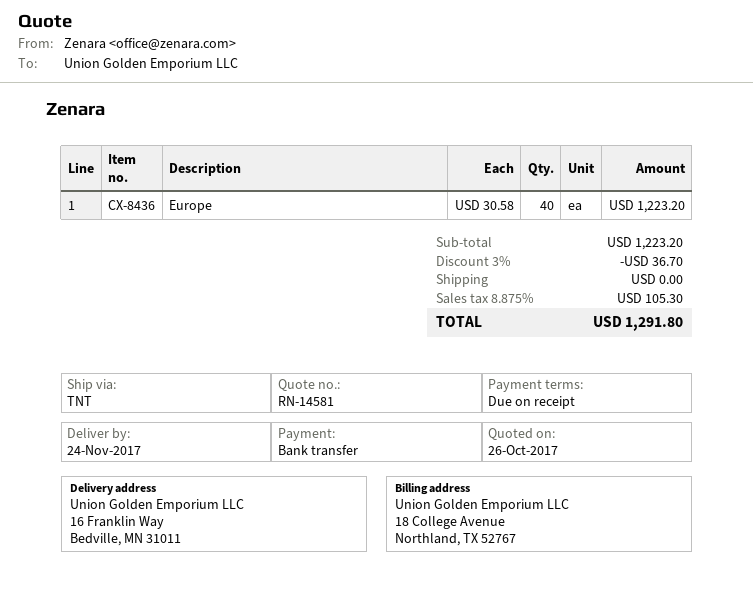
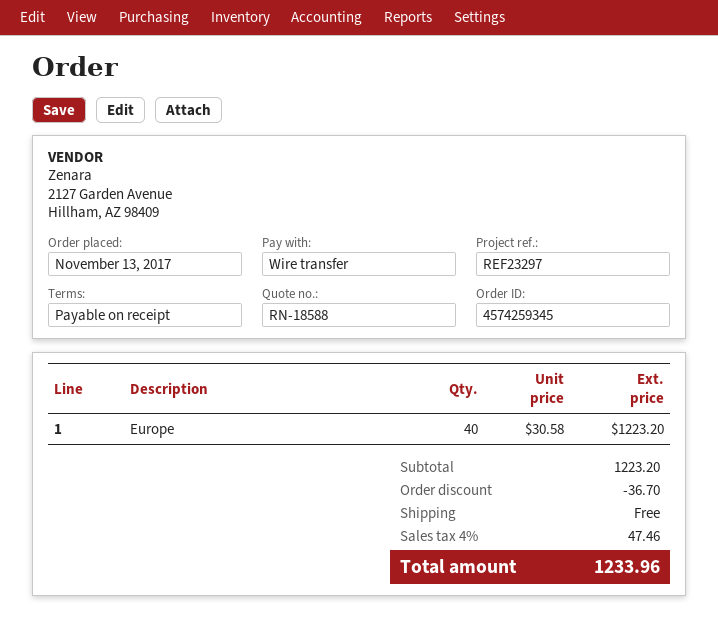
quote number: RN-14581 -> RN-18588
tax: 8.875% = 105.30 -> 4% = 47.46
total: 1291.80 -> 1233.96

